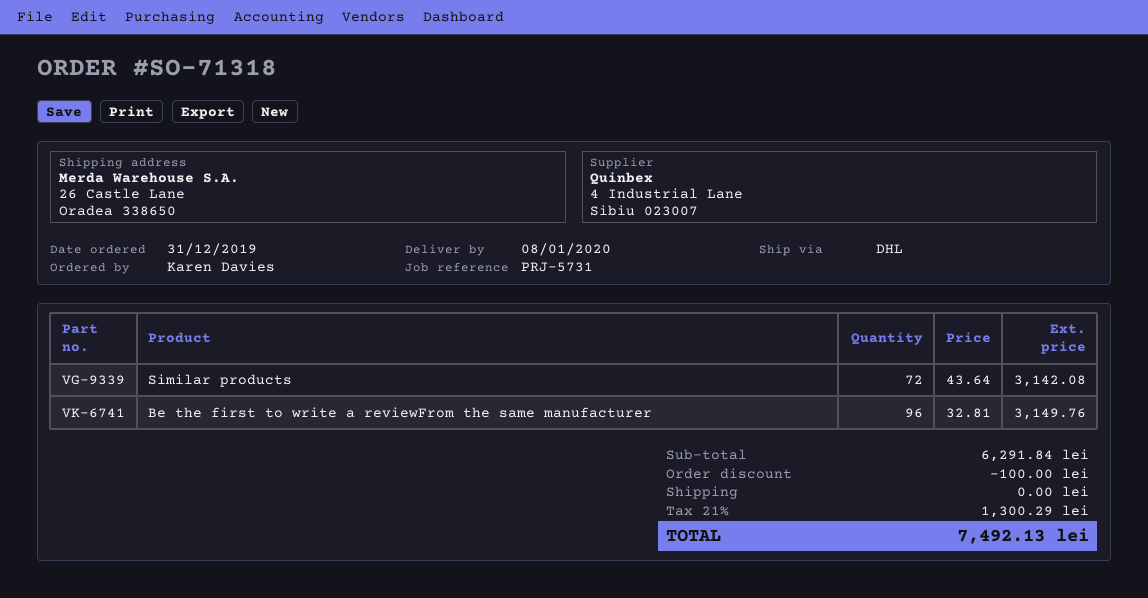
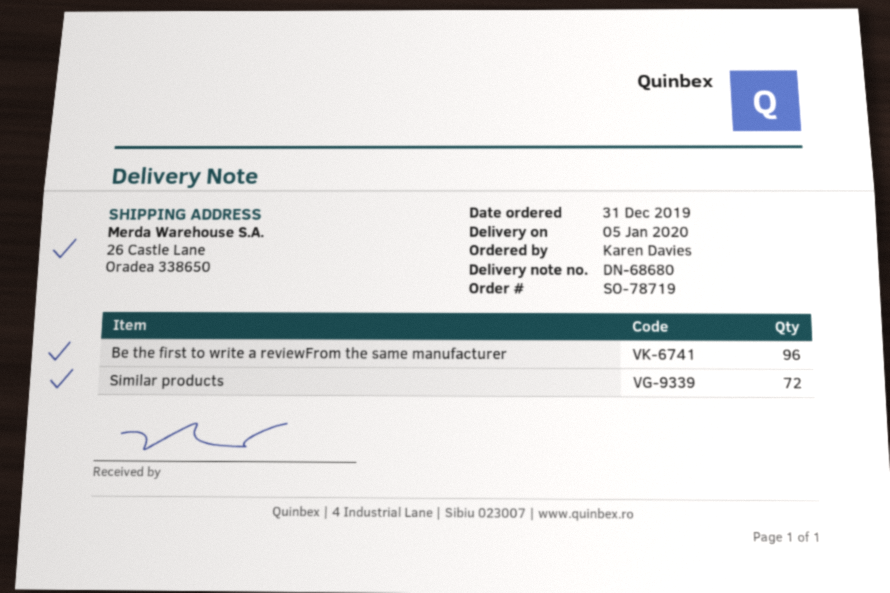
order number: SO-71318 -> SO-78719
delivery date: 2020-01-08 -> 2020-01-05

